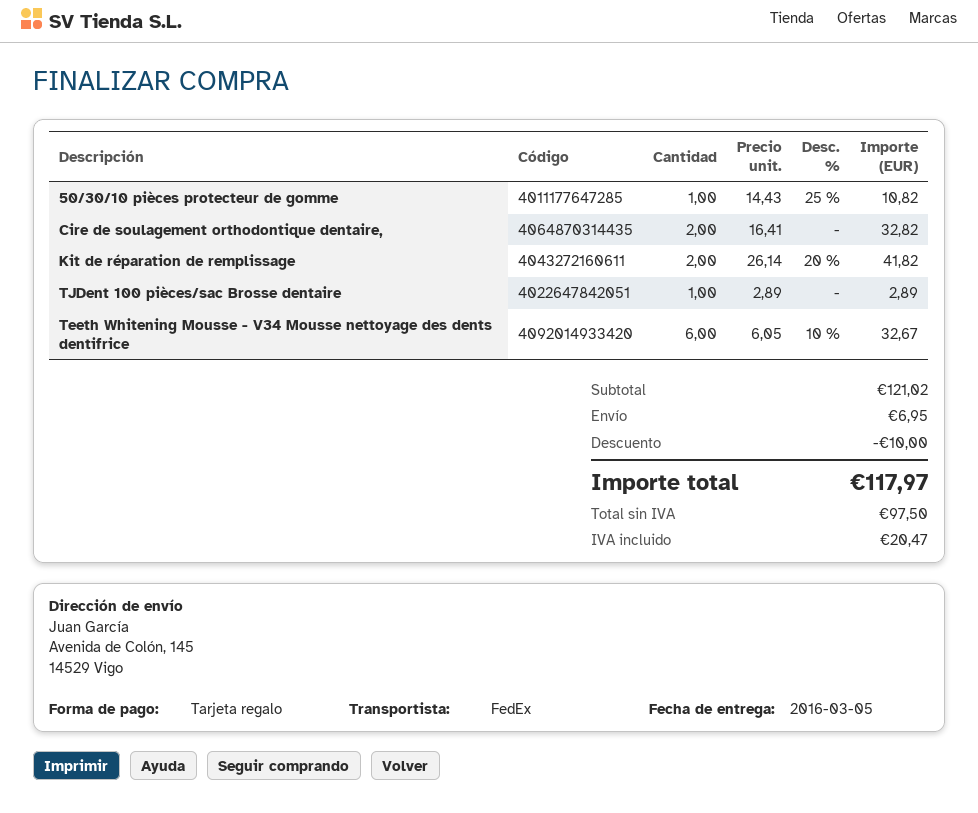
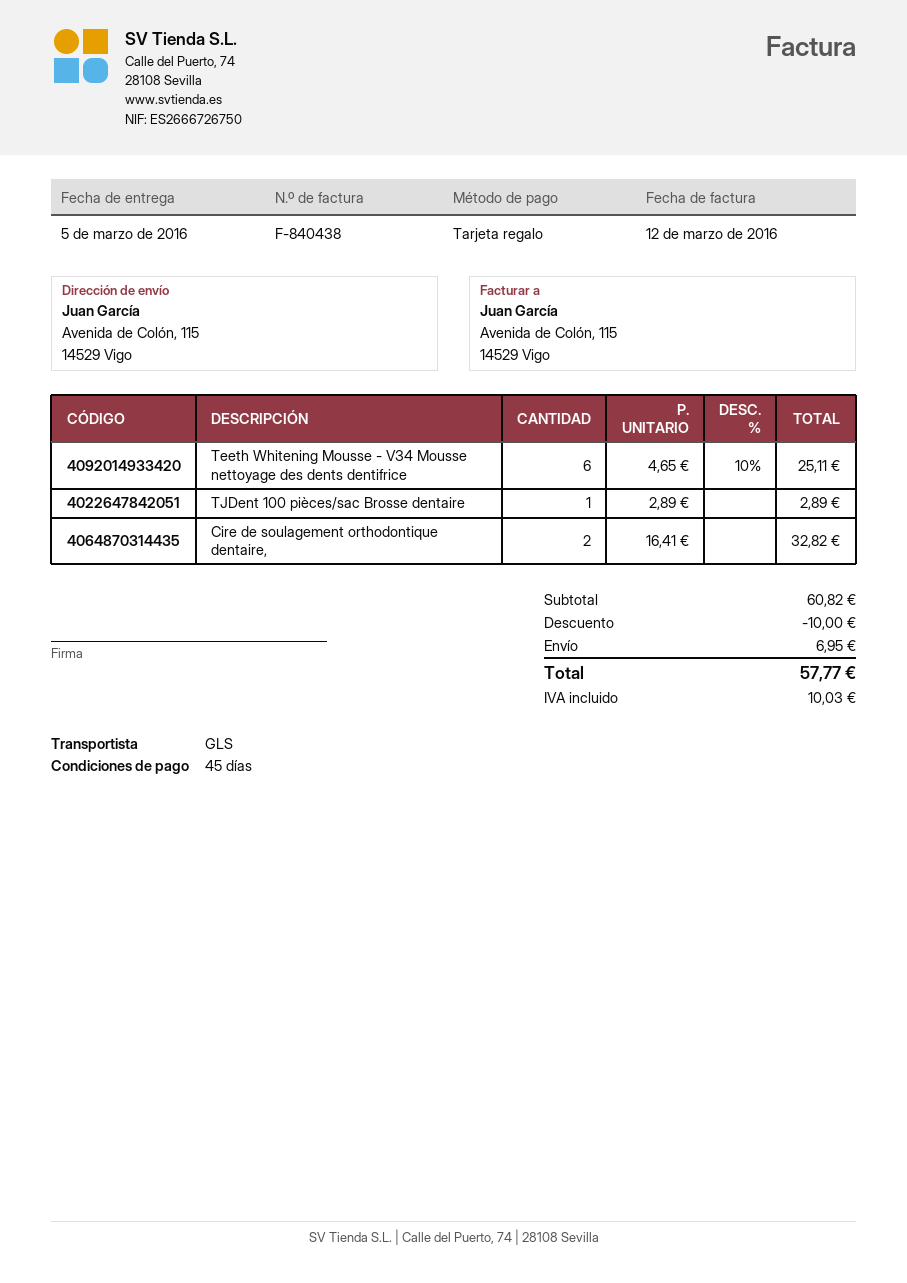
shipping method: FedEx -> GLS
ship to: Avenida de Colón, 145, 14529 Vigo -> Avenida de Colón, 115, 14529 Vigo
50/30/10 pièces protecteur de gomme: 1 x 14.43 - 25% = 10.82 -> none
Kit de réparation de remplissage: 2 x 26.14 - 20% = 41.82 -> none
Teeth Whitening Mousse - V34 Mousse nettoyage des dents dentifrice: 6 x 6.05 - 10% = 32.67 -> 6 x 4.65 - 10% = 25.11
subtotal: 121.02 -> 60.82
tax: 20.47 -> 10.03
total: 117.97 -> 57.77

